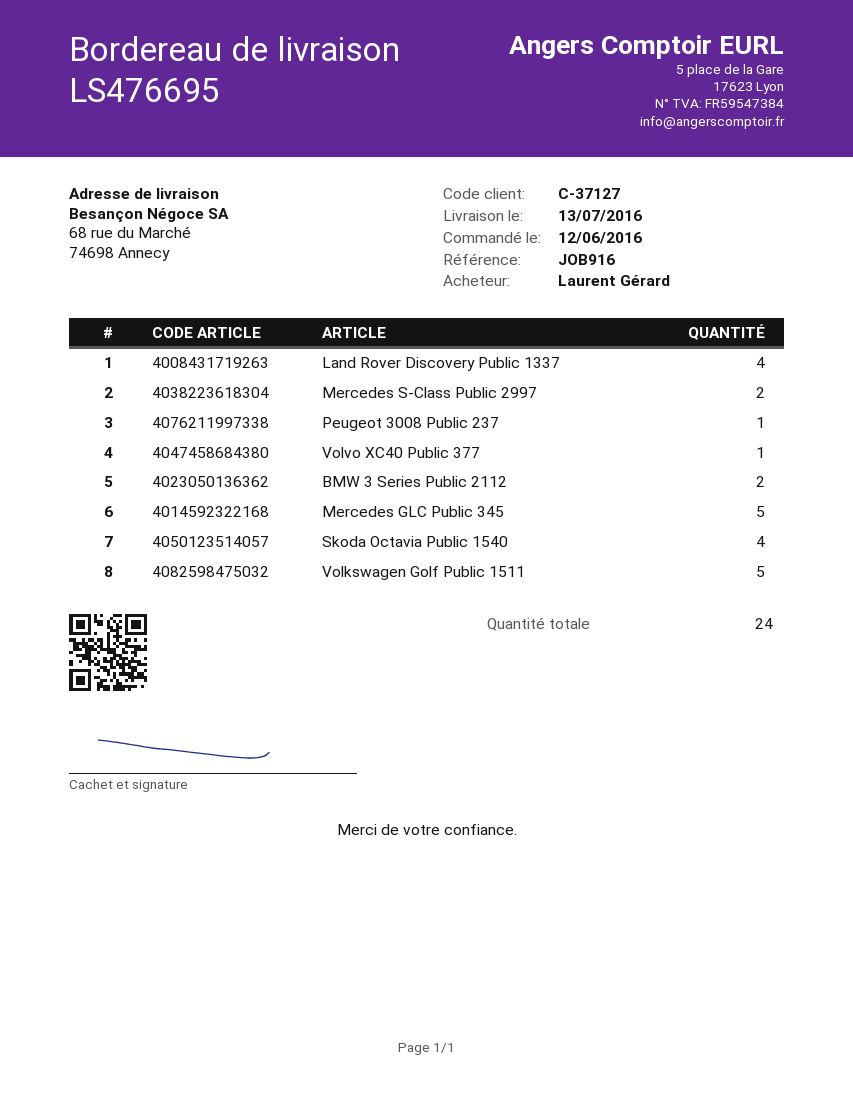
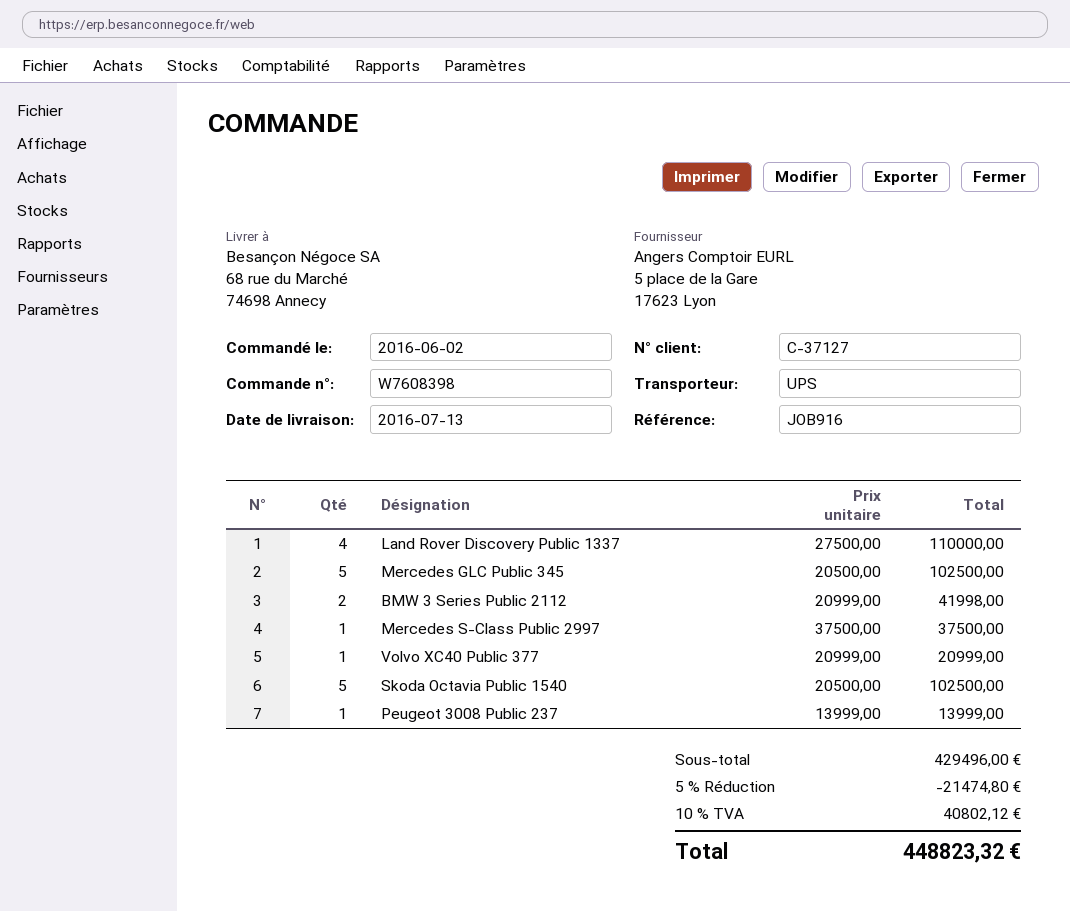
order date: 2016-06-12 -> 2016-06-02
Mercedes S-Class Public 2997: 2 -> 1
Skoda Octavia Public 1540: 4 -> 5
Volkswagen Golf Public 1511: 5 -> none

